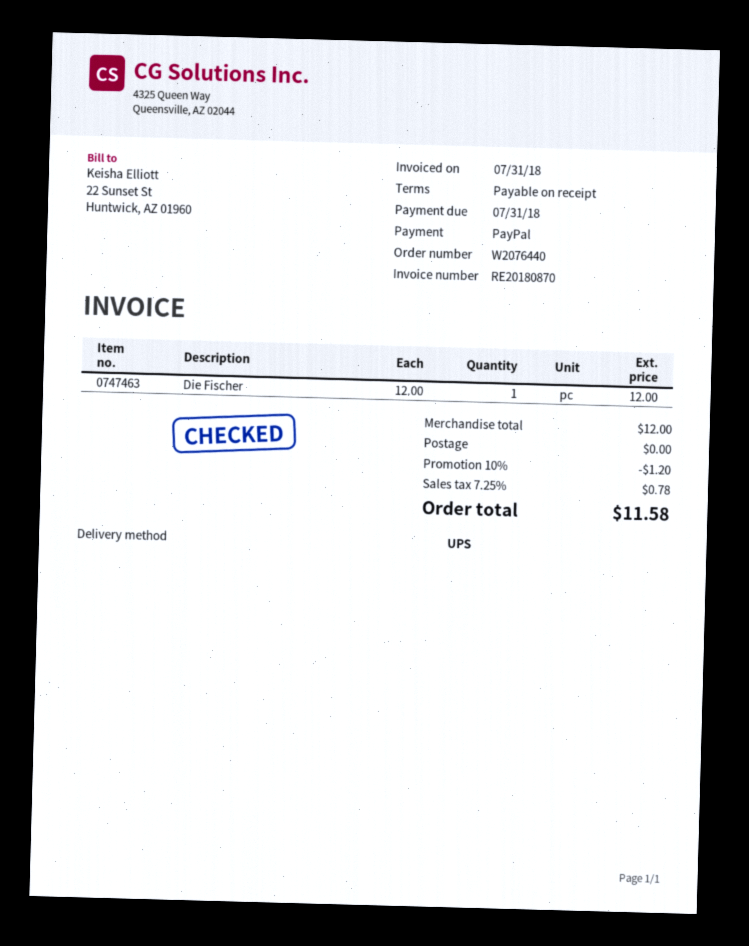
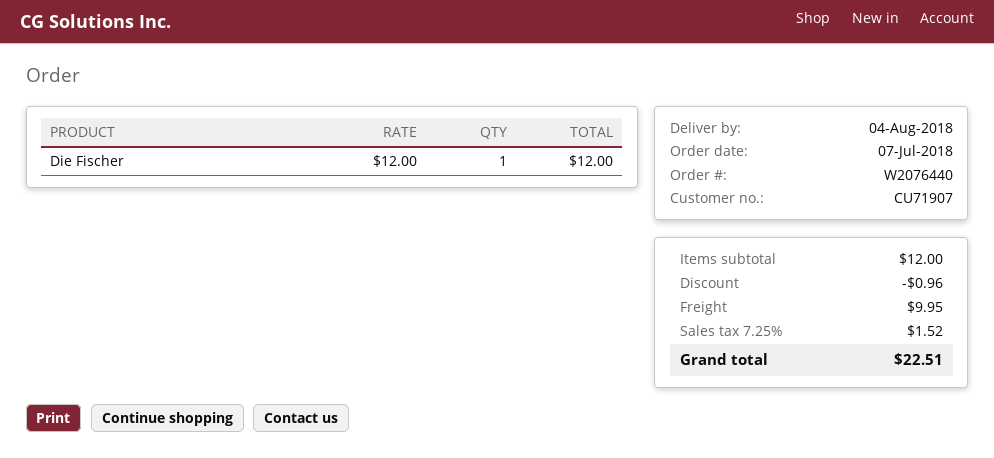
discount: 1.20 -> 0.96
shipping: 0.00 -> 9.95
tax: 7.25% = 0.78 -> 7.25% = 1.52
total: 11.58 -> 22.51

